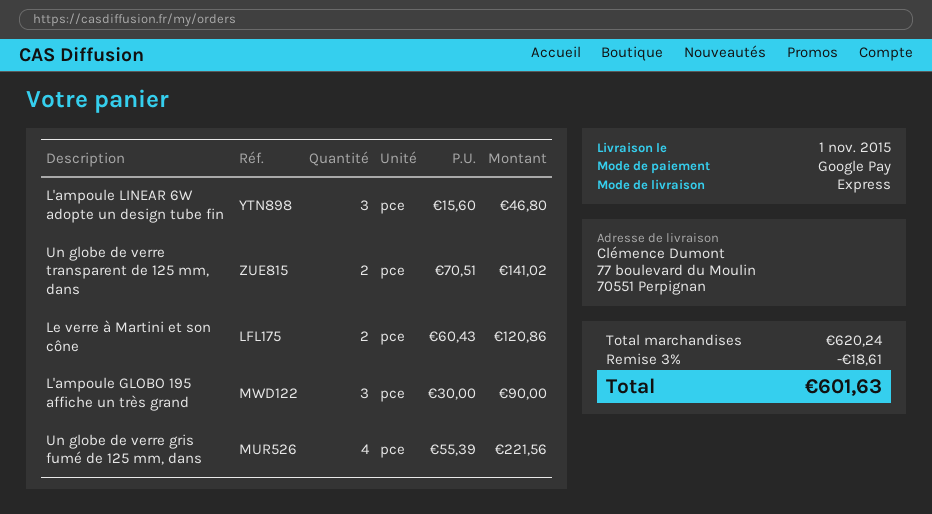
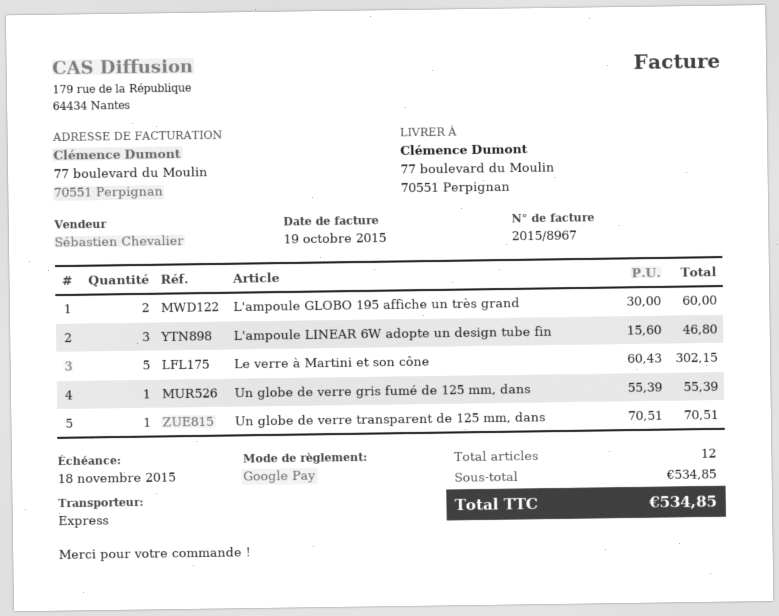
Un globe de verre transparent de 125 mm, dans: 2 x 70.51 = 141.02 -> 1 x 70.51 = 70.51
Le verre à Martini et son cône: 2 x 60.43 = 120.86 -> 5 x 60.43 = 302.15
L'ampoule GLOBO 195 affiche un très grand: 3 x 30.00 = 90.00 -> 2 x 30.00 = 60.00
Un globe de verre gris fumé de 125 mm, dans: 4 x 55.39 = 221.56 -> 1 x 55.39 = 55.39
subtotal: 620.24 -> 534.85
discount: 3% = 18.61 -> none
total: 601.63 -> 534.85

